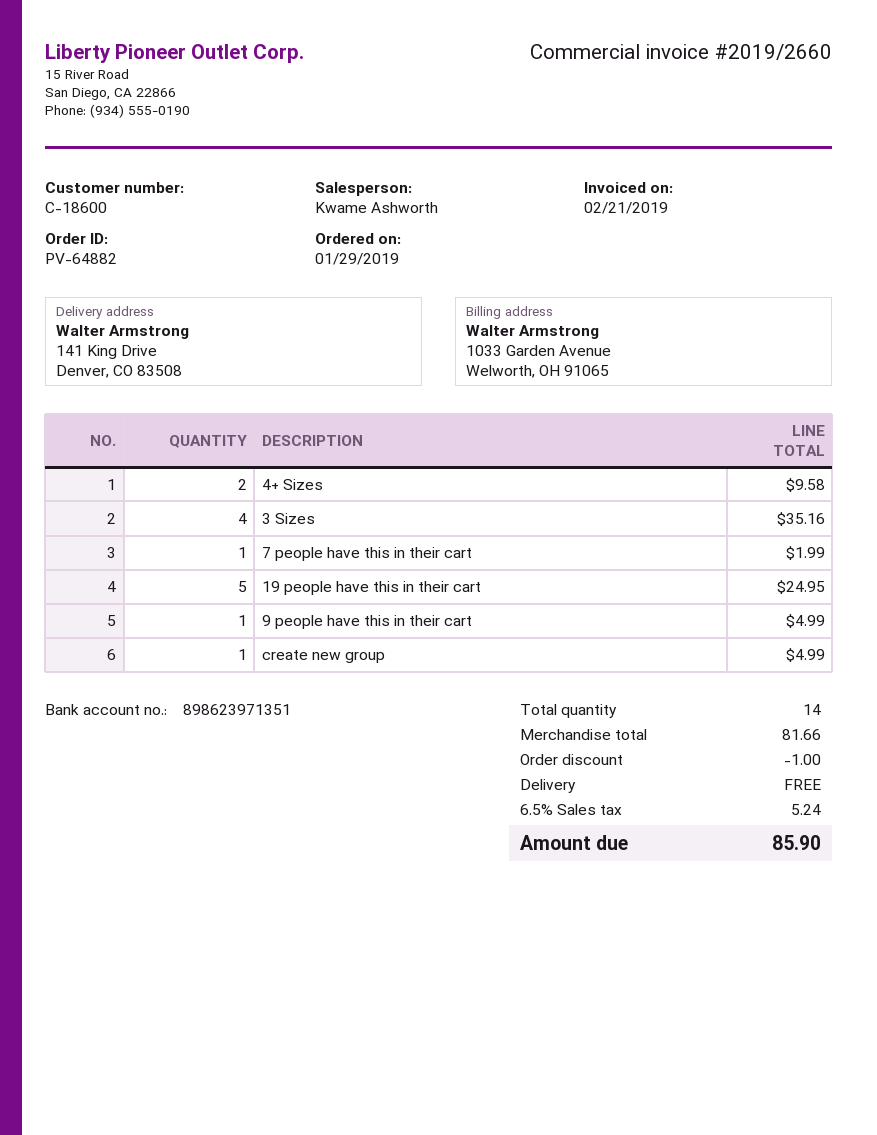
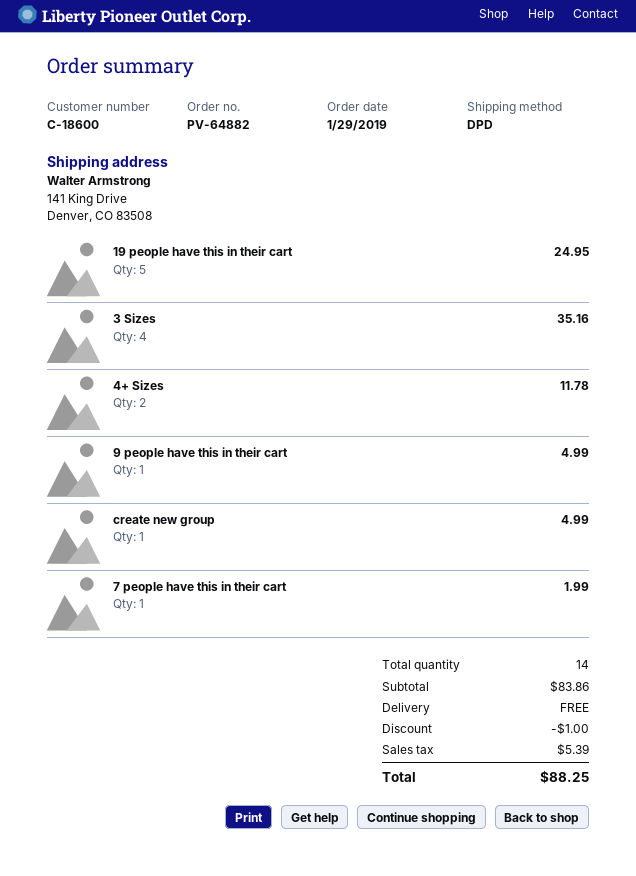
4+ Sizes: 2 for 9.58 -> 2 for 11.78
subtotal: 81.66 -> 83.86
tax: 5.24 -> 5.39
total: 85.90 -> 88.25

